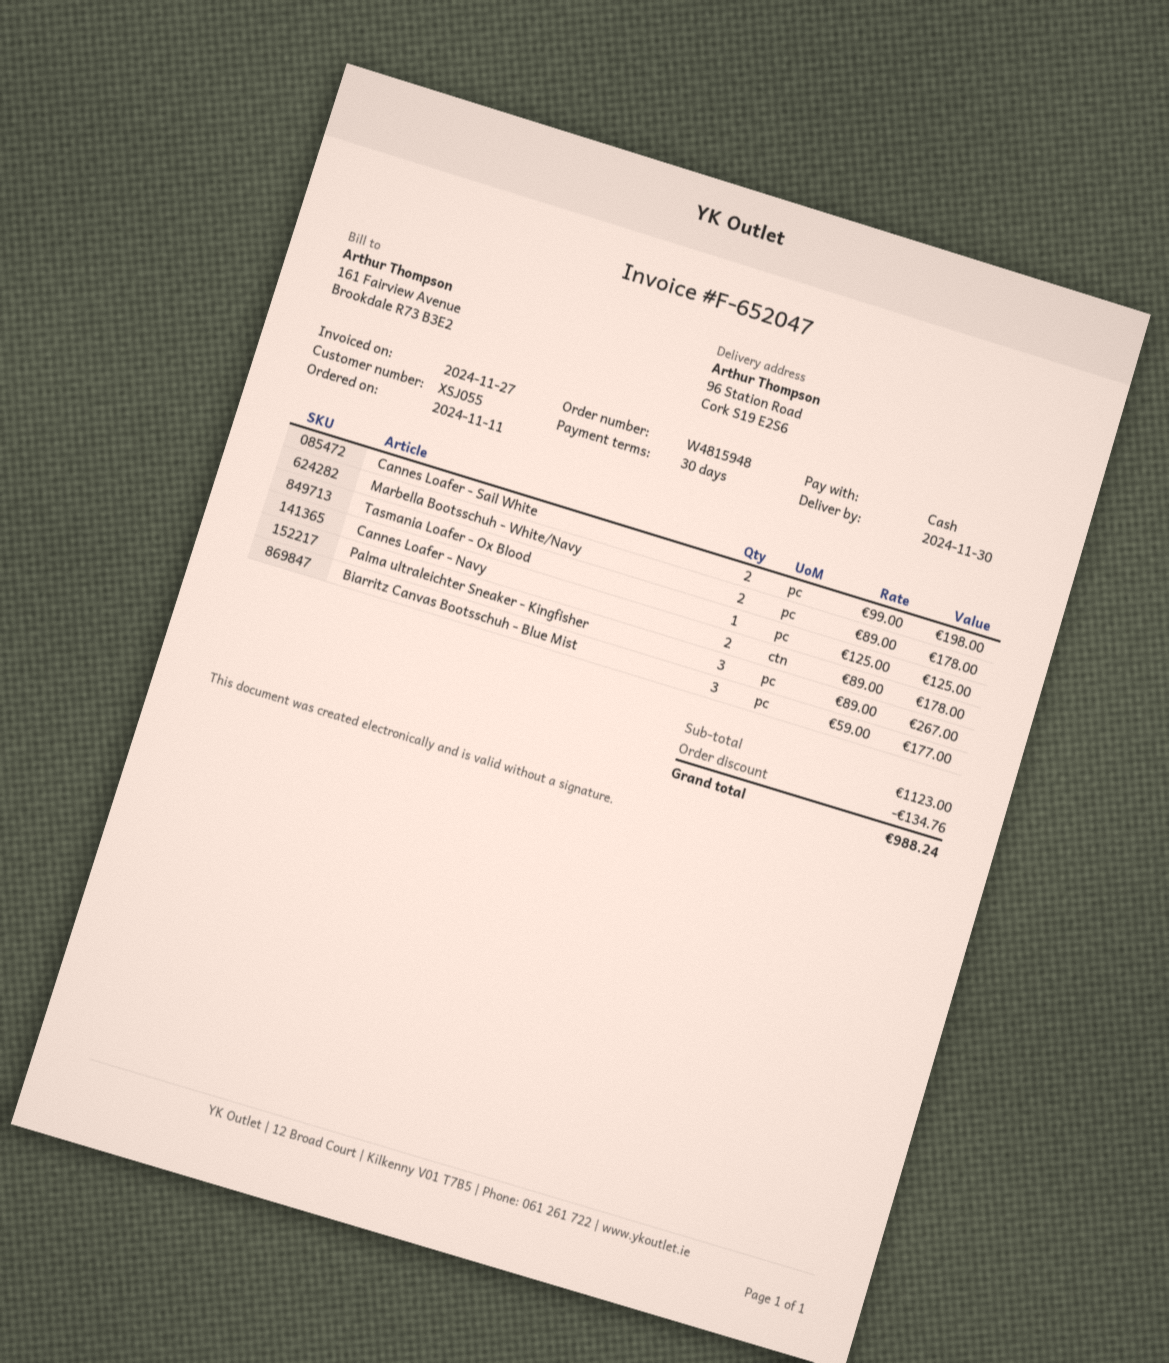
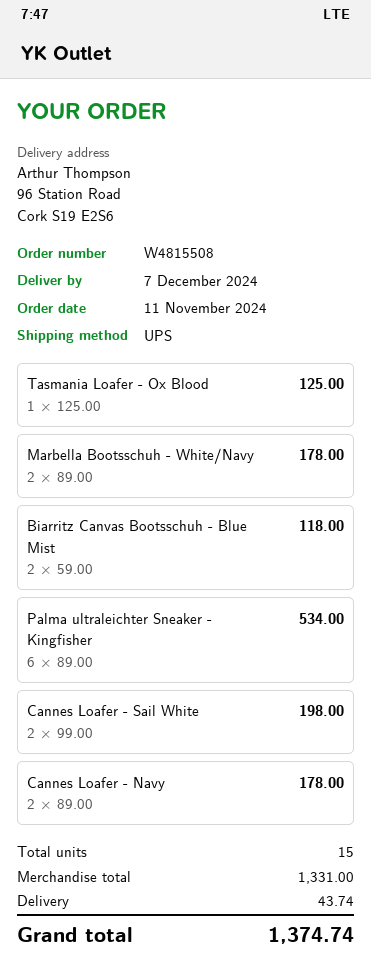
order number: W4815948 -> W4815508
delivery date: 2024-11-30 -> 2024-12-07
Palma ultraleichter Sneaker - Kingfisher: 3 x 89.00 = 267.00 -> 6 x 89.00 = 534.00
Biarritz Canvas Bootsschuh - Blue Mist: 3 x 59.00 = 177.00 -> 2 x 59.00 = 118.00
subtotal: 1123.00 -> 1331.00
discount: 134.76 -> none
shipping: none -> 43.74
total: 988.24 -> 1374.74

